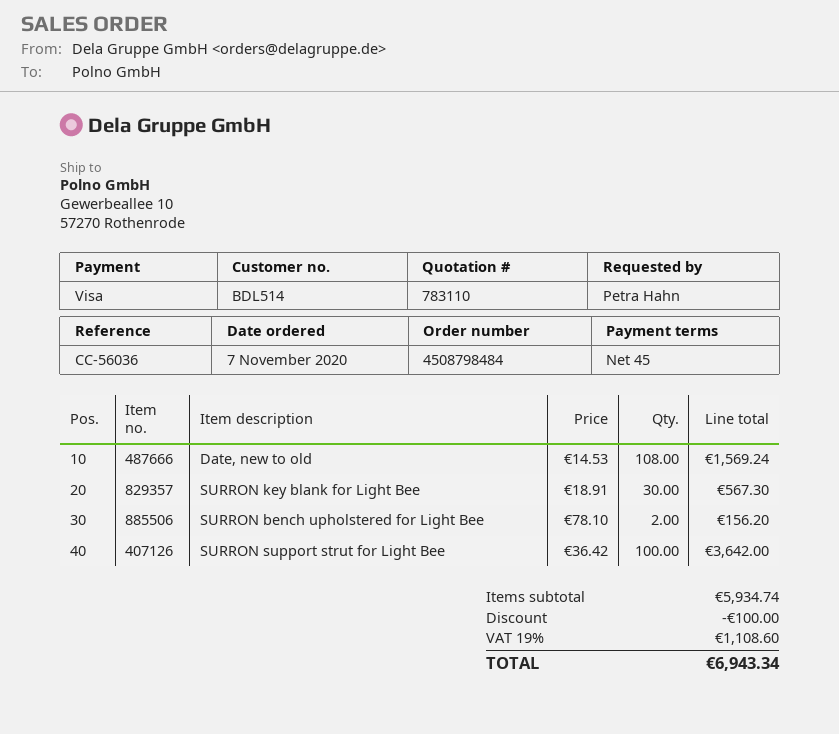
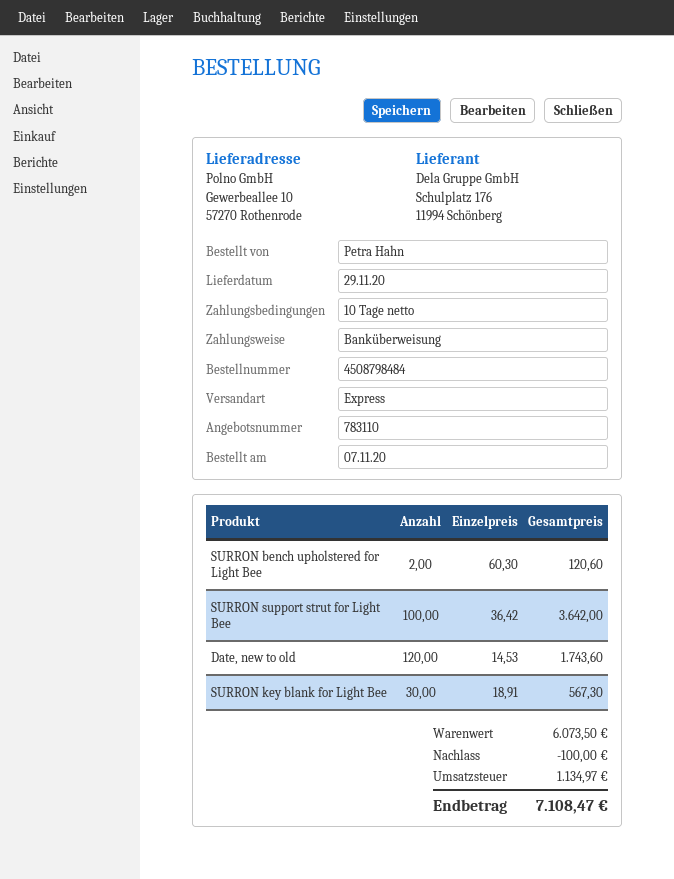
payment terms: 45 days -> 10 days
payment method: Visa -> bank transfer
Date, new to old: 108 x 14.53 = 1569.24 -> 120 x 14.53 = 1743.60
SURRON bench upholstered for Light Bee: 2 x 78.10 = 156.20 -> 2 x 60.30 = 120.60
subtotal: 5934.74 -> 6073.50
tax: 1108.60 -> 1134.97
total: 6943.34 -> 7108.47

